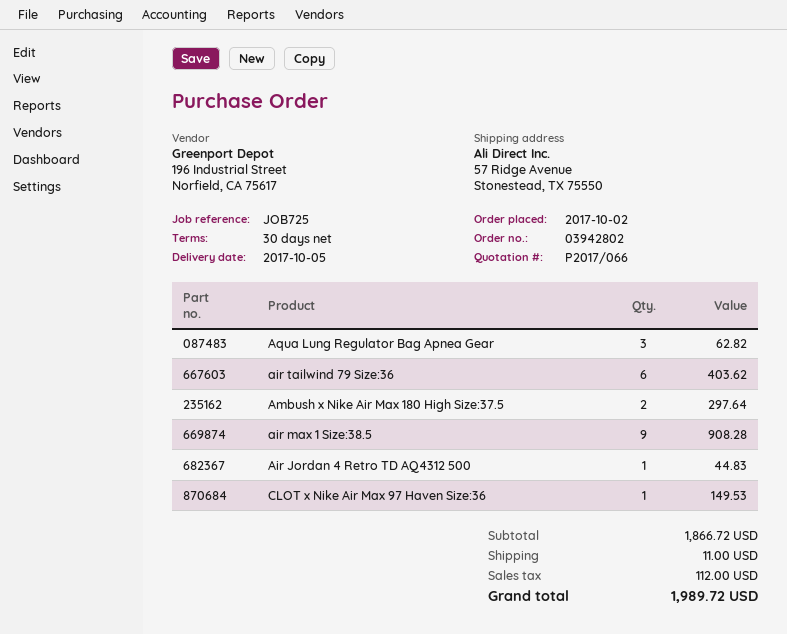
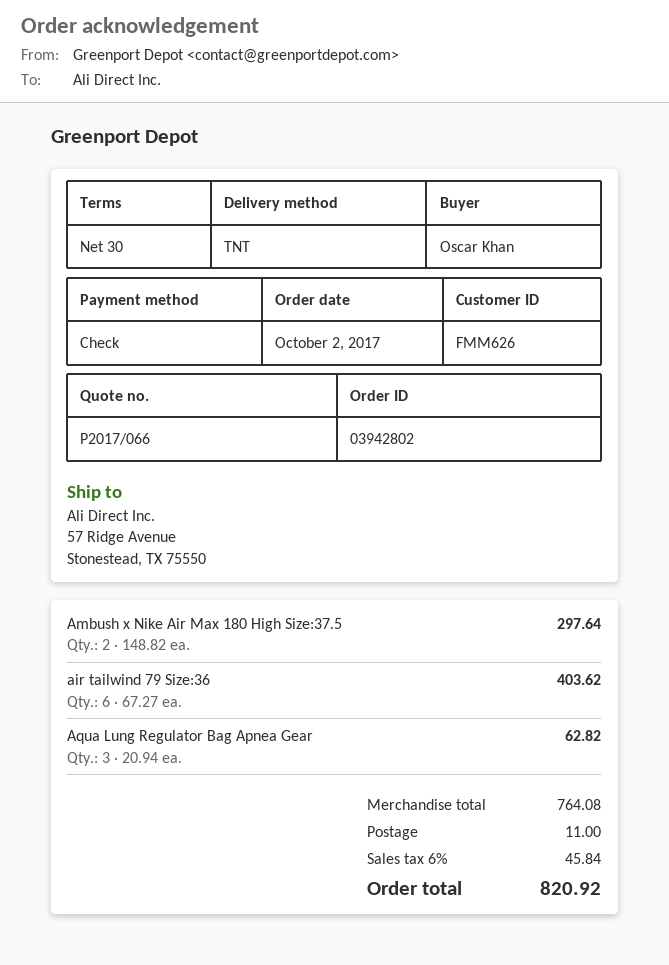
air max 1 Size:38.5: 9 for 908.28 -> none
Air Jordan 4 Retro TD AQ4312 500: 1 for 44.83 -> none
CLOT x Nike Air Max 97 Haven Size:36: 1 for 149.53 -> none
subtotal: 1866.72 -> 764.08
tax: 112.00 -> 45.84
total: 1989.72 -> 820.92

